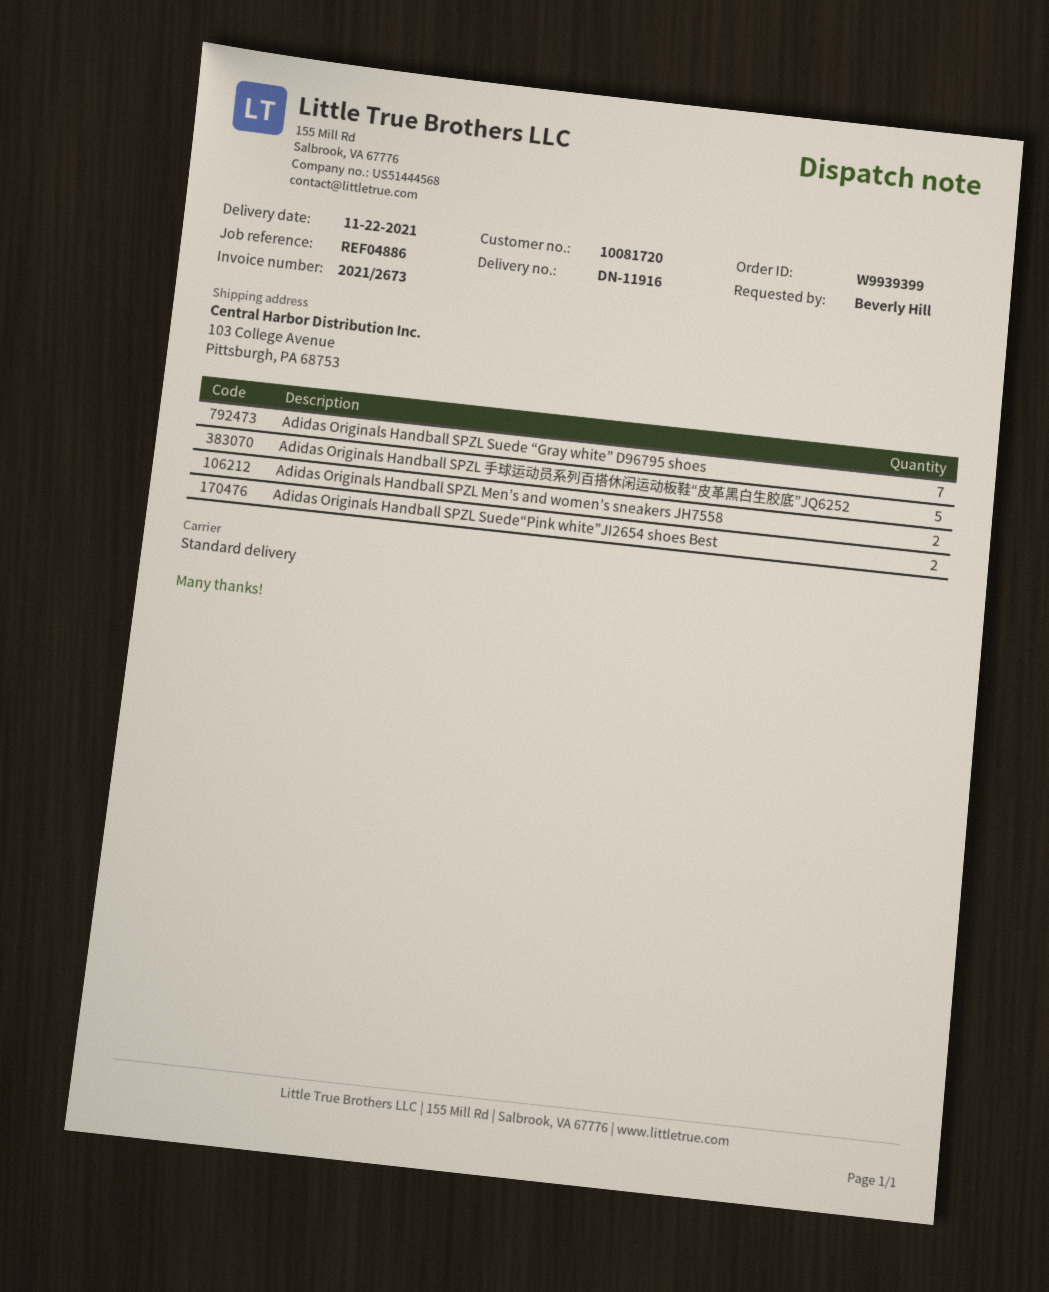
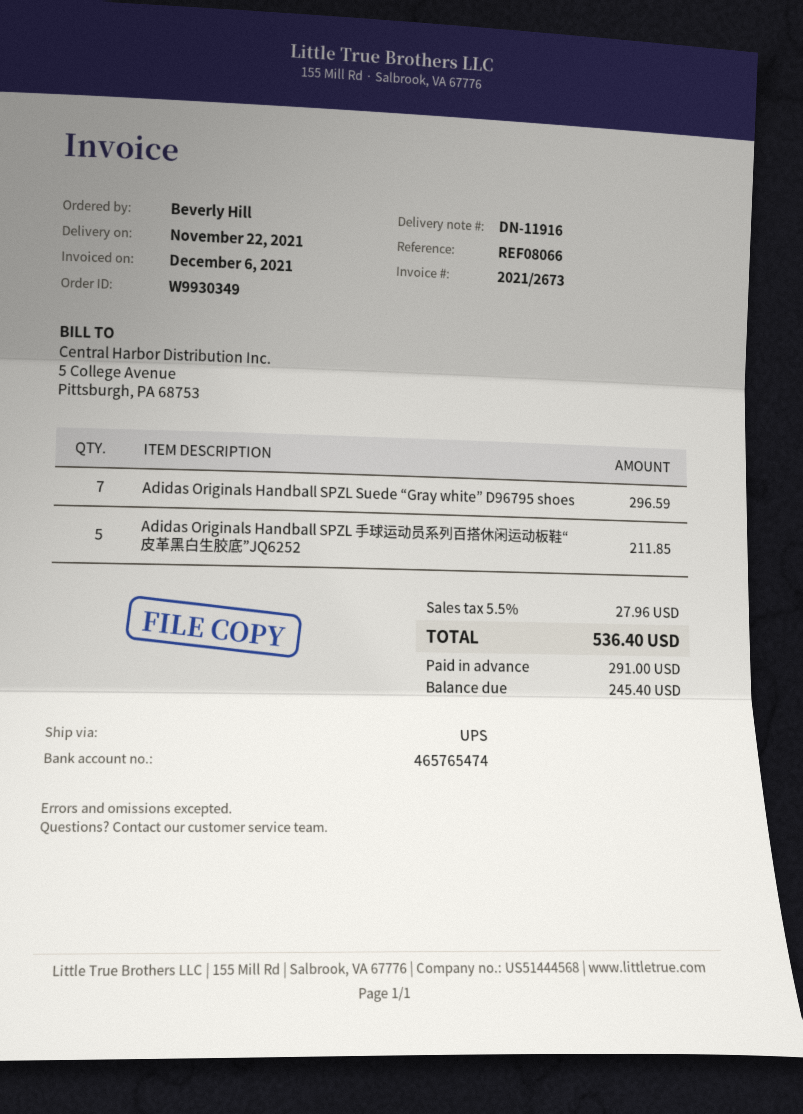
order number: W9939399 -> W9930349
reference: REF04886 -> REF08066
shipping method: standard -> UPS
Adidas Originals Handball SPZL Men’s and women’s sneakers JH7558: 2 -> none
Adidas Originals Handball SPZL Suede“Pink white”JI2654 shoes Best: 2 -> none

